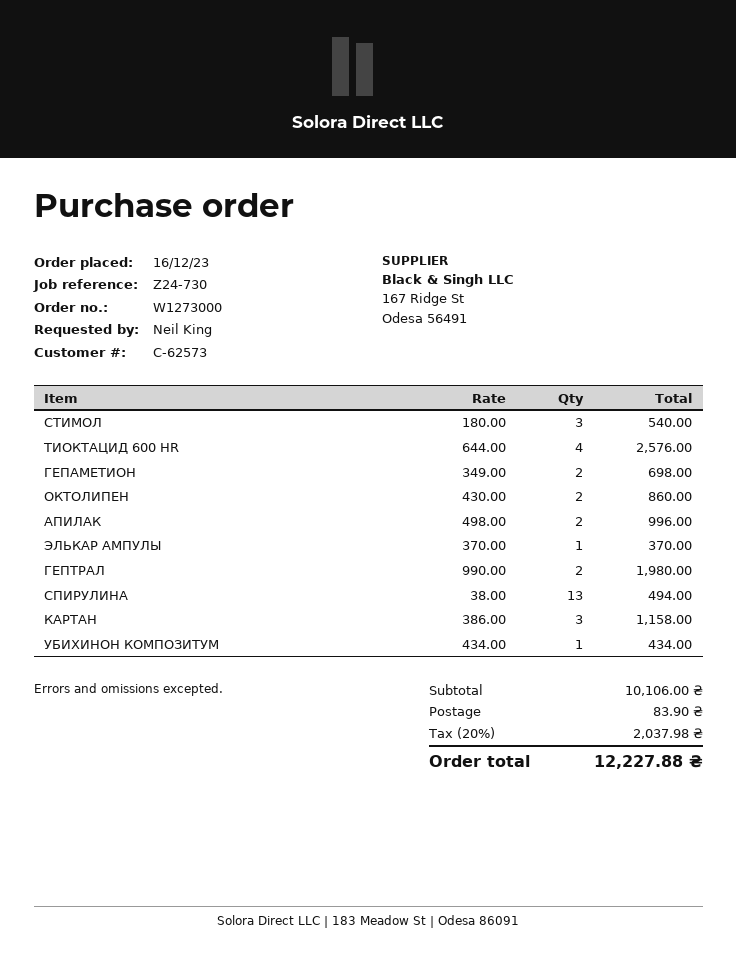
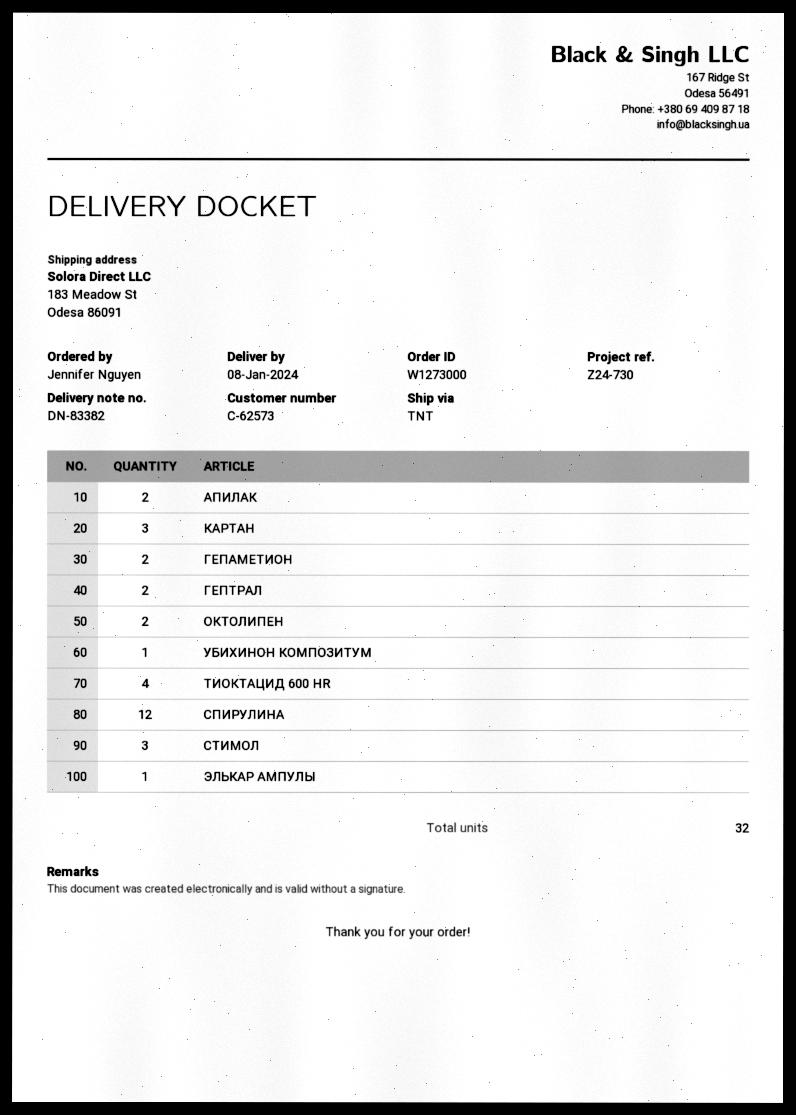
ordered by: Neil King -> Jennifer Nguyen
СПИРУЛИНА: 13 -> 12

